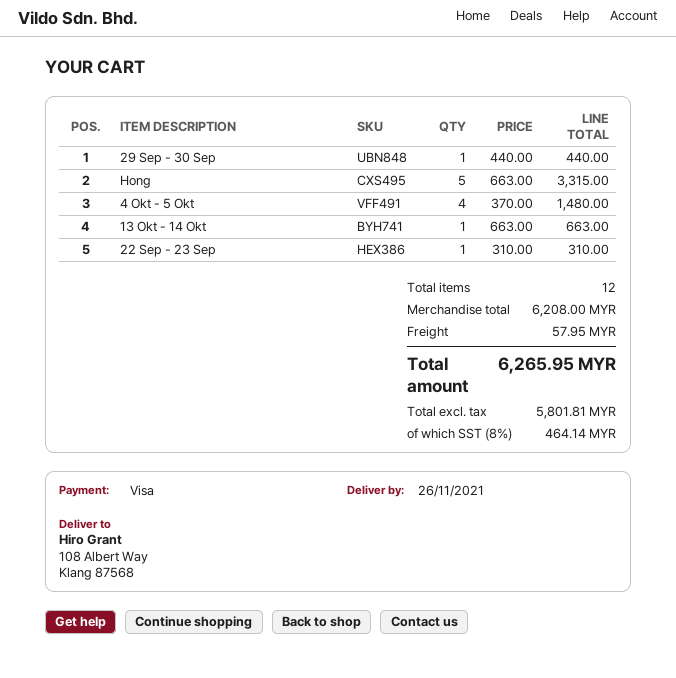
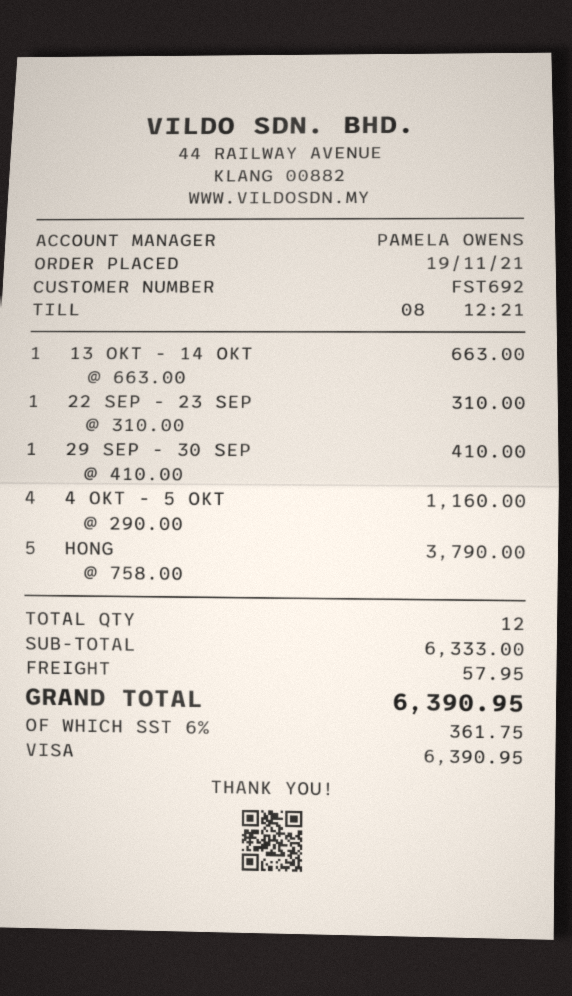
29 Sep - 30 Sep: 1 x 440.00 = 440.00 -> 1 x 410.00 = 410.00
Hong: 5 x 663.00 = 3315.00 -> 5 x 758.00 = 3790.00
4 Okt - 5 Okt: 4 x 370.00 = 1480.00 -> 4 x 290.00 = 1160.00
subtotal: 6208.00 -> 6333.00
tax: 8% = 464.14 -> 6% = 361.75
total: 6265.95 -> 6390.95

